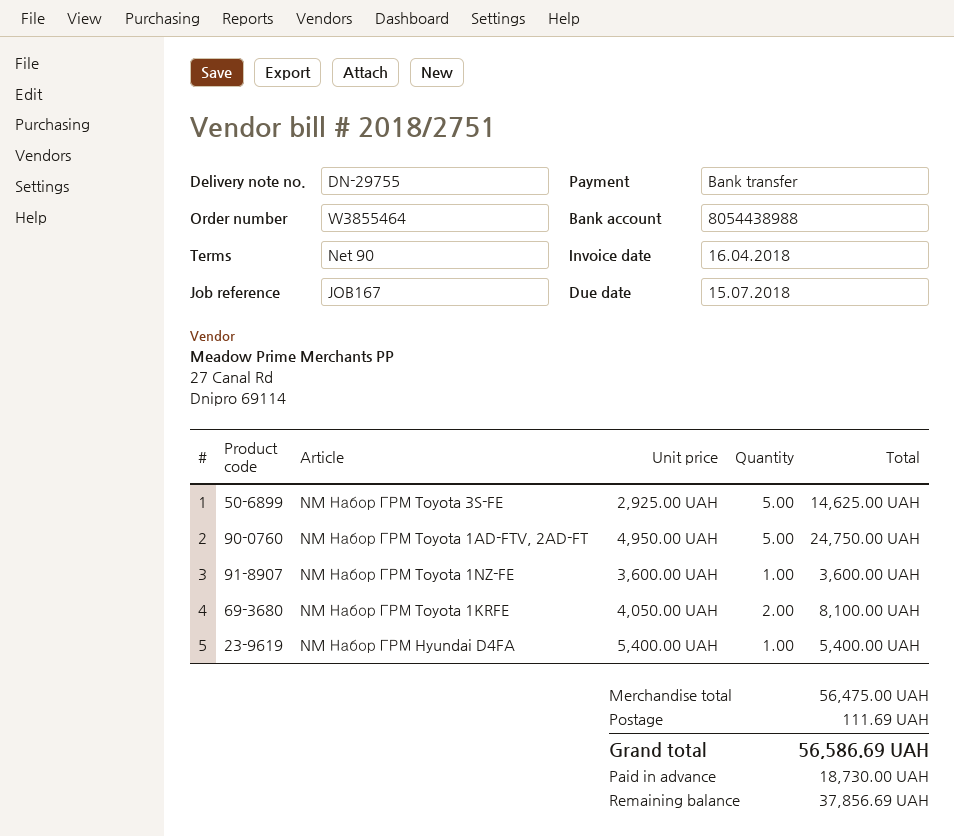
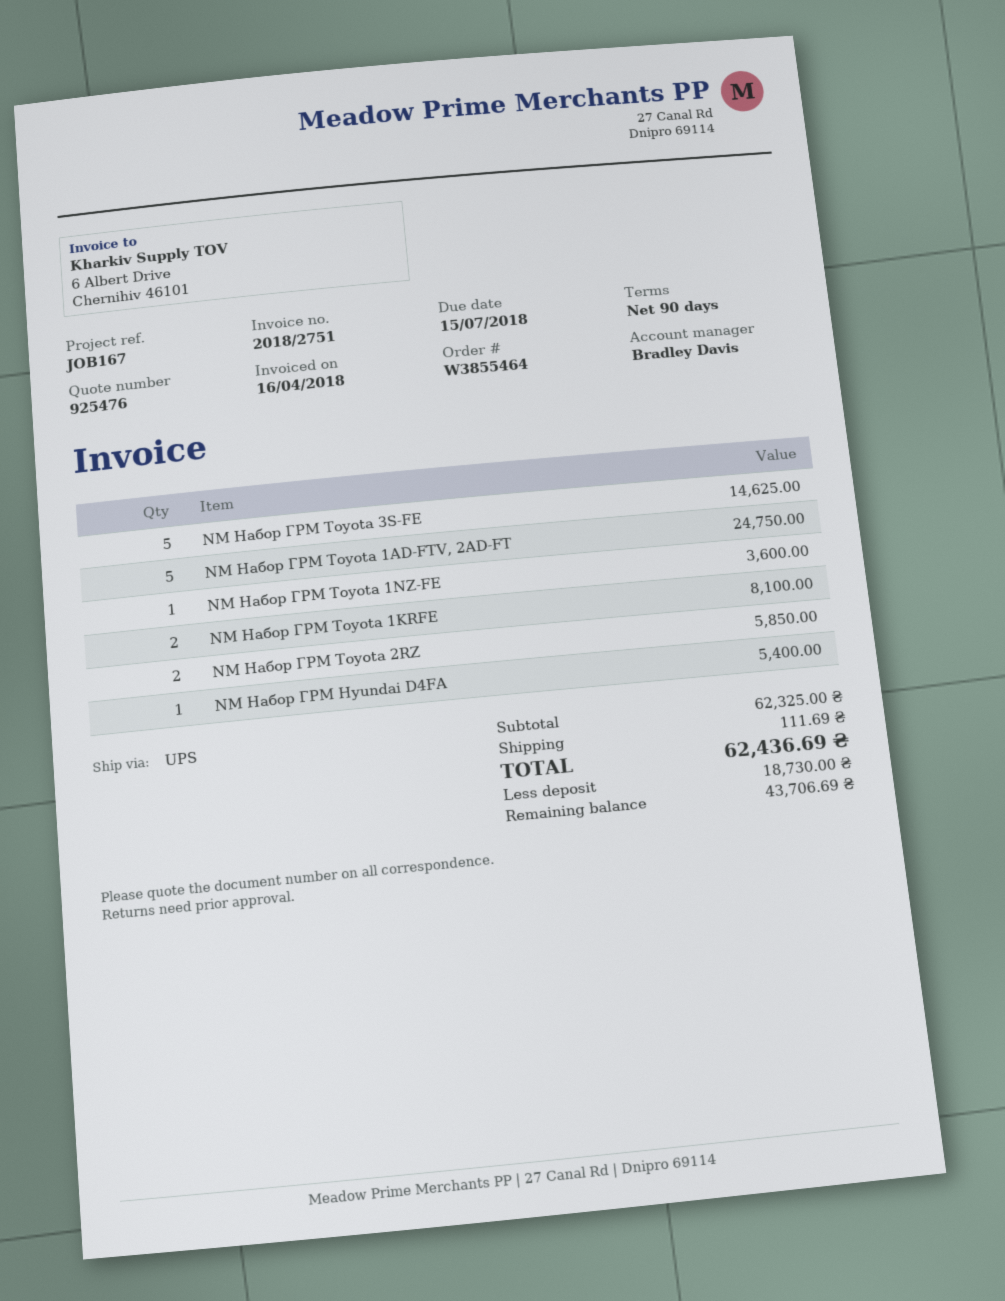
NM Набор ГРМ Toyota 2RZ: none -> 2 for 5850.00
subtotal: 56475.00 -> 62325.00
total: 56586.69 -> 62436.69
balance: 37856.69 -> 43706.69

